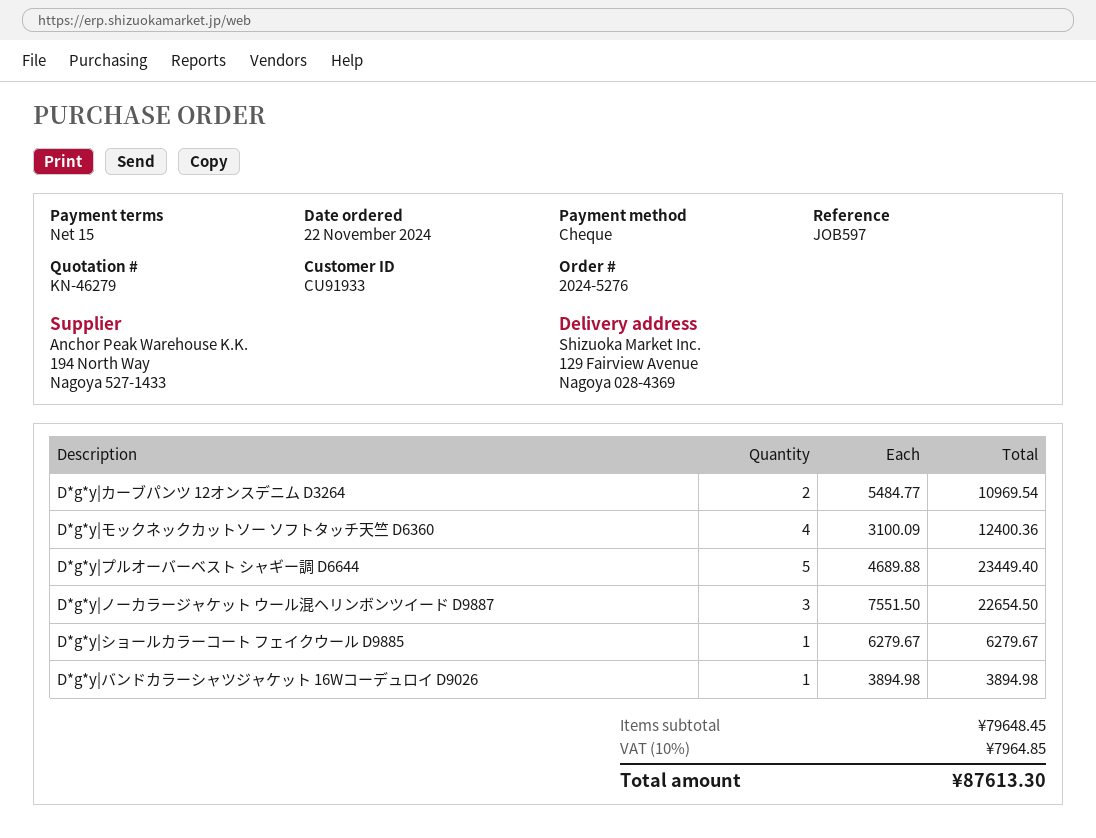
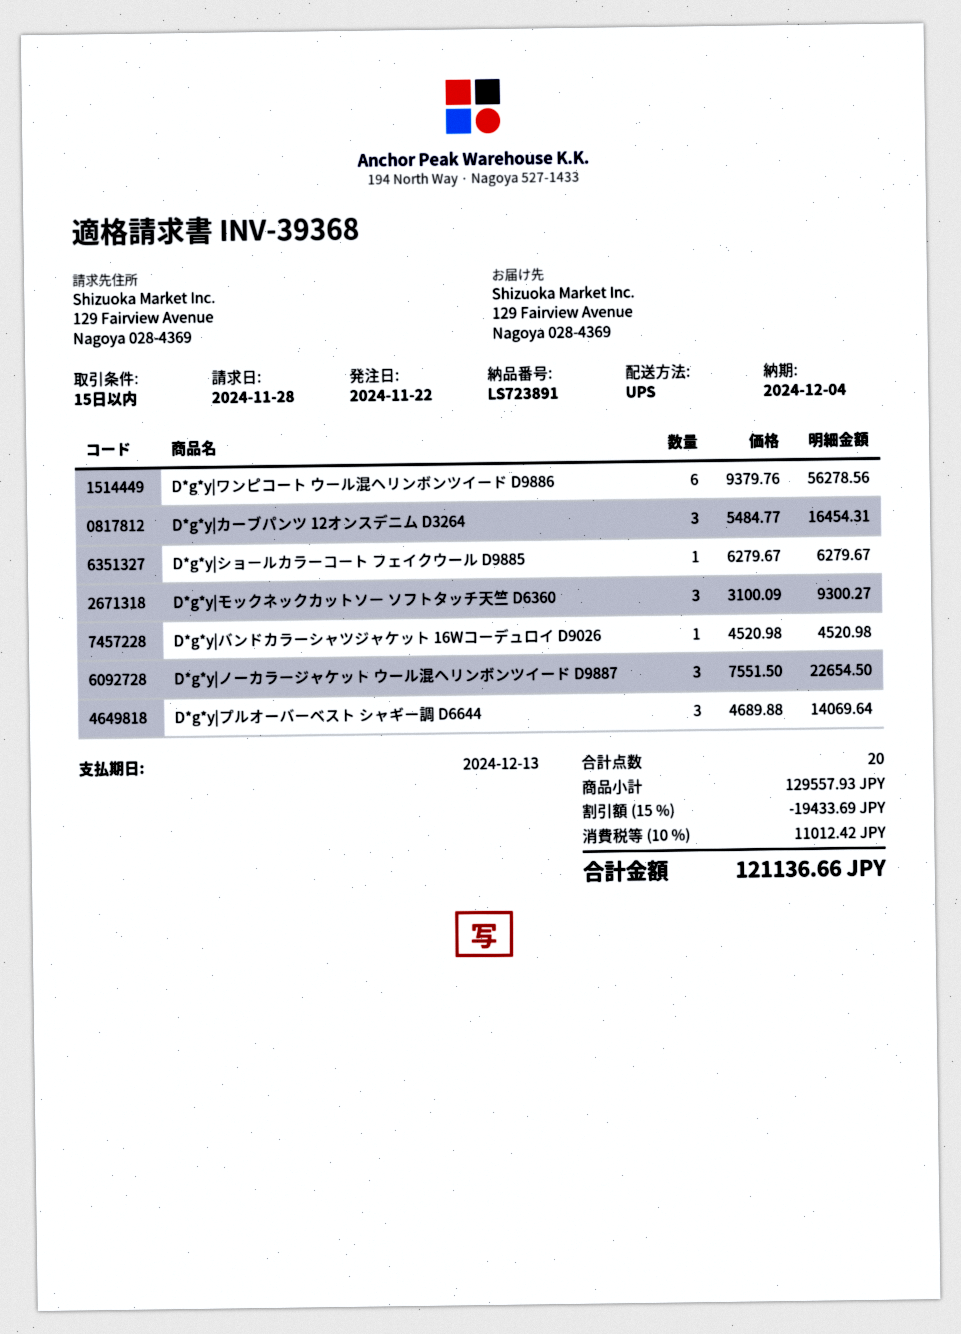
D*g*y|カーブパンツ 12オンスデニム D3264: 2 x 5484.77 = 10969.54 -> 3 x 5484.77 = 16454.31
D*g*y|モックネックカットソー ソフトタッチ天竺 D6360: 4 x 3100.09 = 12400.36 -> 3 x 3100.09 = 9300.27
D*g*y|プルオーバーベスト シャギー調 D6644: 5 x 4689.88 = 23449.40 -> 3 x 4689.88 = 14069.64
D*g*y|バンドカラーシャツジャケット 16Wコーデュロイ D9026: 1 x 3894.98 = 3894.98 -> 1 x 4520.98 = 4520.98
D*g*y|ワンピコート ウール混ヘリンボンツイード D9886: none -> 6 x 9379.76 = 56278.56
subtotal: 79648.45 -> 129557.93
discount: none -> 15% = 19433.69
tax: 10% = 7964.85 -> 10% = 11012.42
total: 87613.30 -> 121136.66

